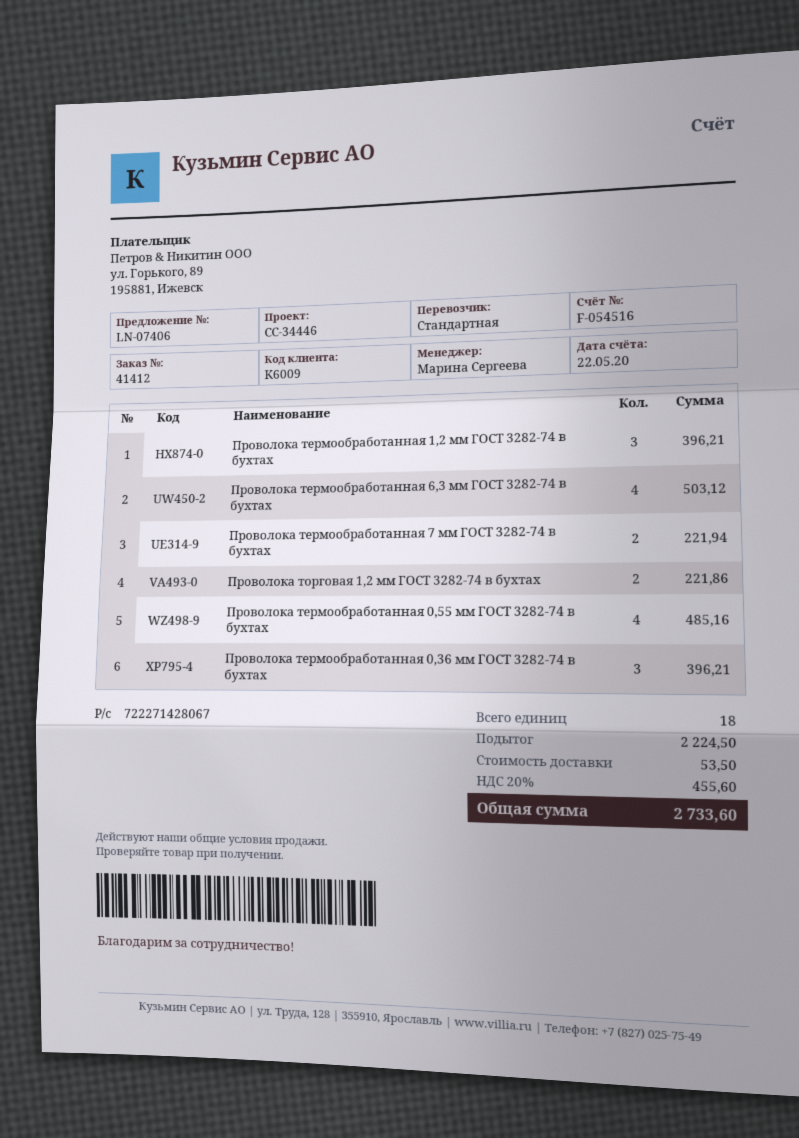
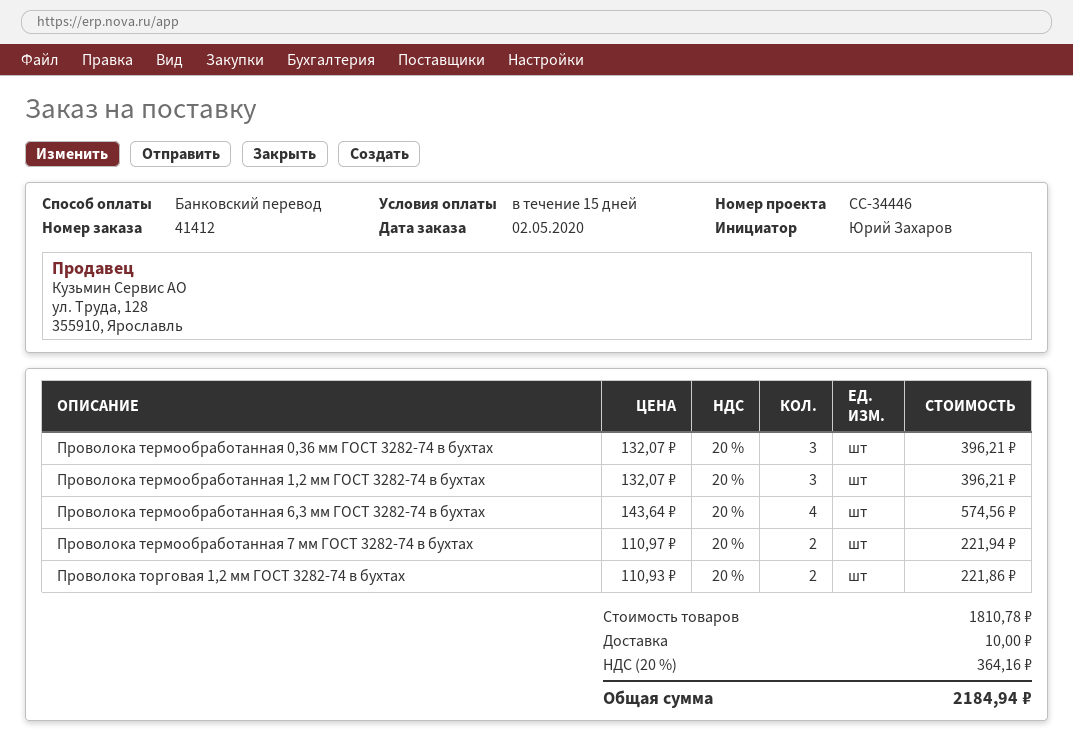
Проволока термообработанная 6,3 мм ГОСТ 3282-74 в бухтах: 4 for 503.12 -> 4 for 574.56
Проволока термообработанная 0,55 мм ГОСТ 3282-74 в бухтах: 4 for 485.16 -> none
subtotal: 2224.50 -> 1810.78
shipping: 53.50 -> 10.00
tax: 20% = 455.60 -> 20% = 364.16
total: 2733.60 -> 2184.94

